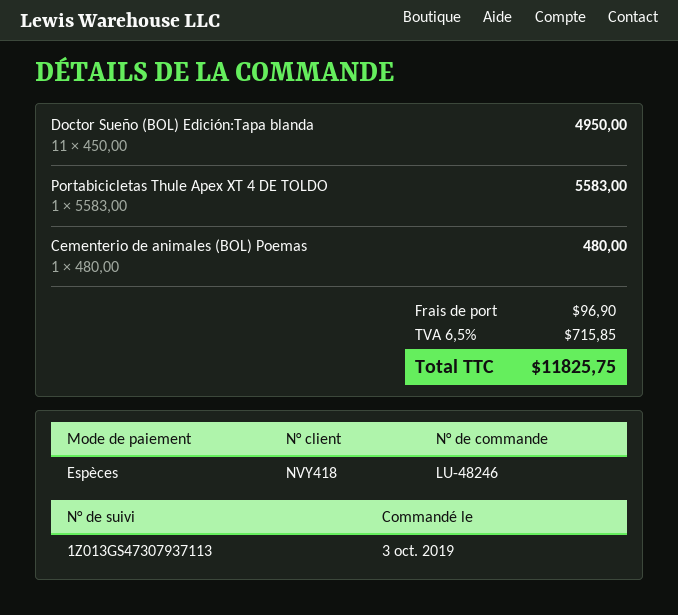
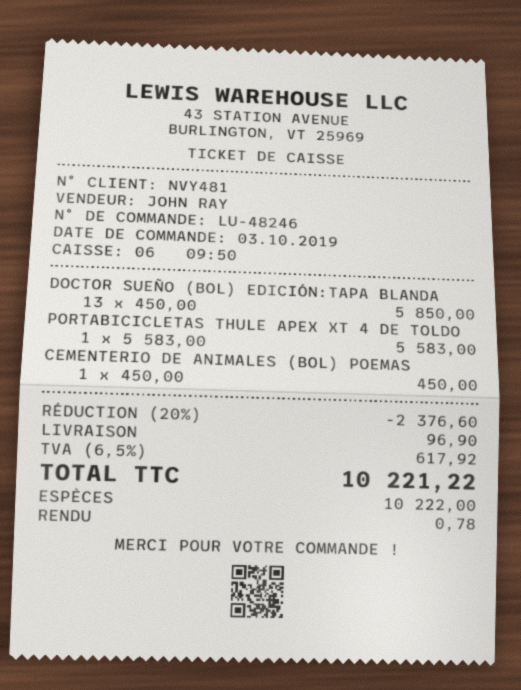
customer number: NVY418 -> NVY481
Doctor Sueño (BOL) Edición:Tapa blanda: 11 x 450.00 = 4950.00 -> 13 x 450.00 = 5850.00
Cementerio de animales (BOL) Poemas: 1 x 480.00 = 480.00 -> 1 x 450.00 = 450.00
discount: none -> 20% = 2376.60
tax: 6.5% = 715.85 -> 6.5% = 617.92
total: 11825.75 -> 10221.22

